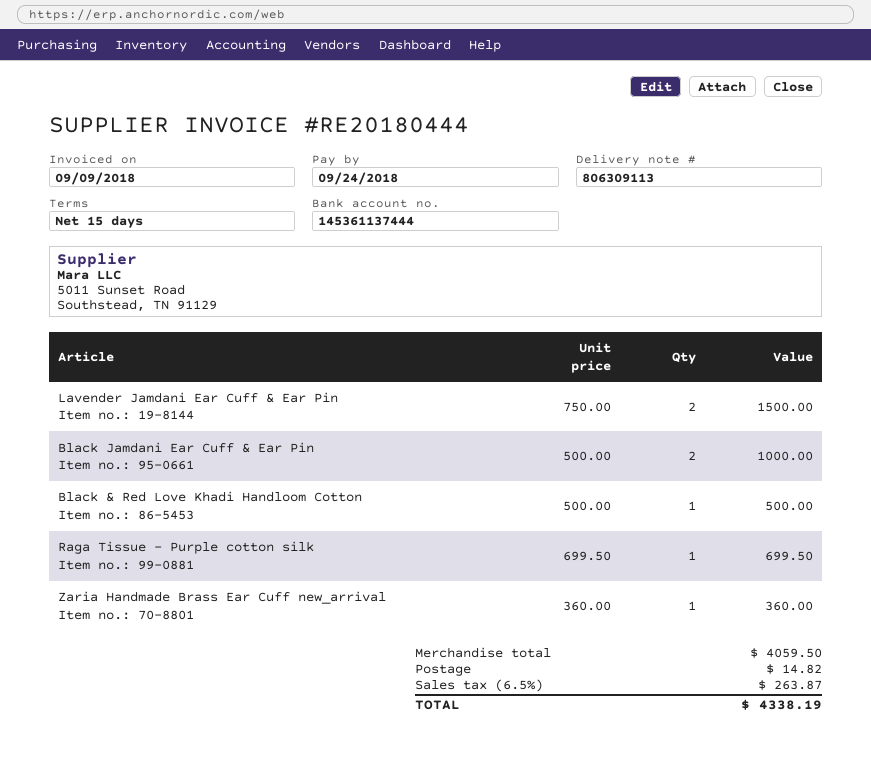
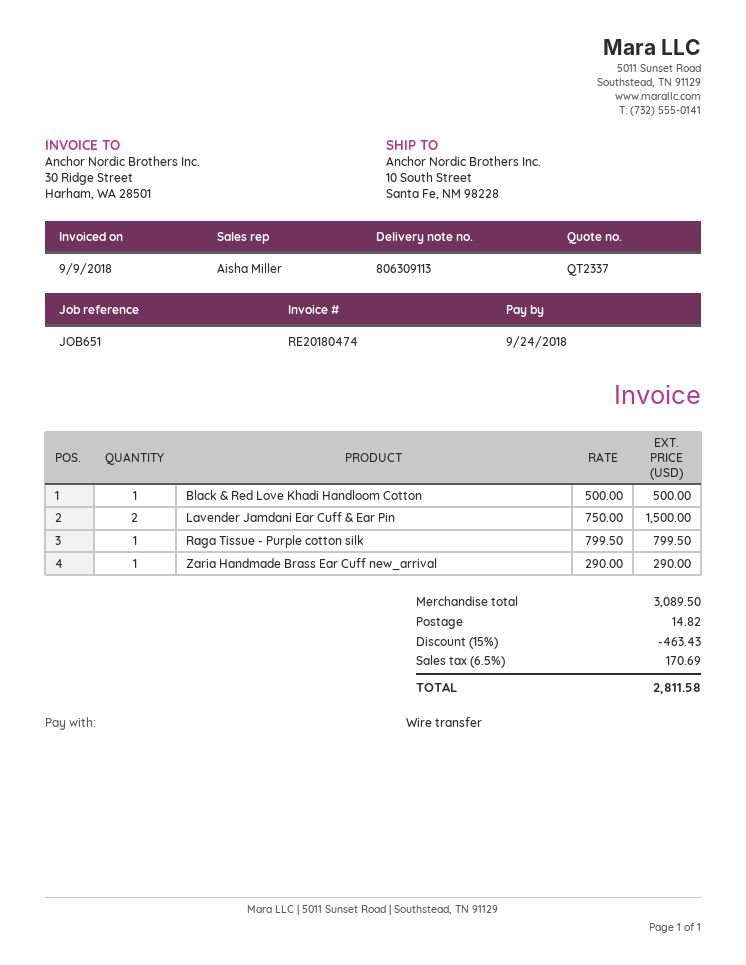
invoice number: RE20180444 -> RE20180474
Black Jamdani Ear Cuff & Ear Pin: 2 x 500.00 = 1000.00 -> none
Raga Tissue - Purple cotton silk: 1 x 699.50 = 699.50 -> 1 x 799.50 = 799.50
Zaria Handmade Brass Ear Cuff new_arrival: 1 x 360.00 = 360.00 -> 1 x 290.00 = 290.00
subtotal: 4059.50 -> 3089.50
discount: none -> 15% = 463.43
tax: 6.5% = 263.87 -> 6.5% = 170.69
total: 4338.19 -> 2811.58

